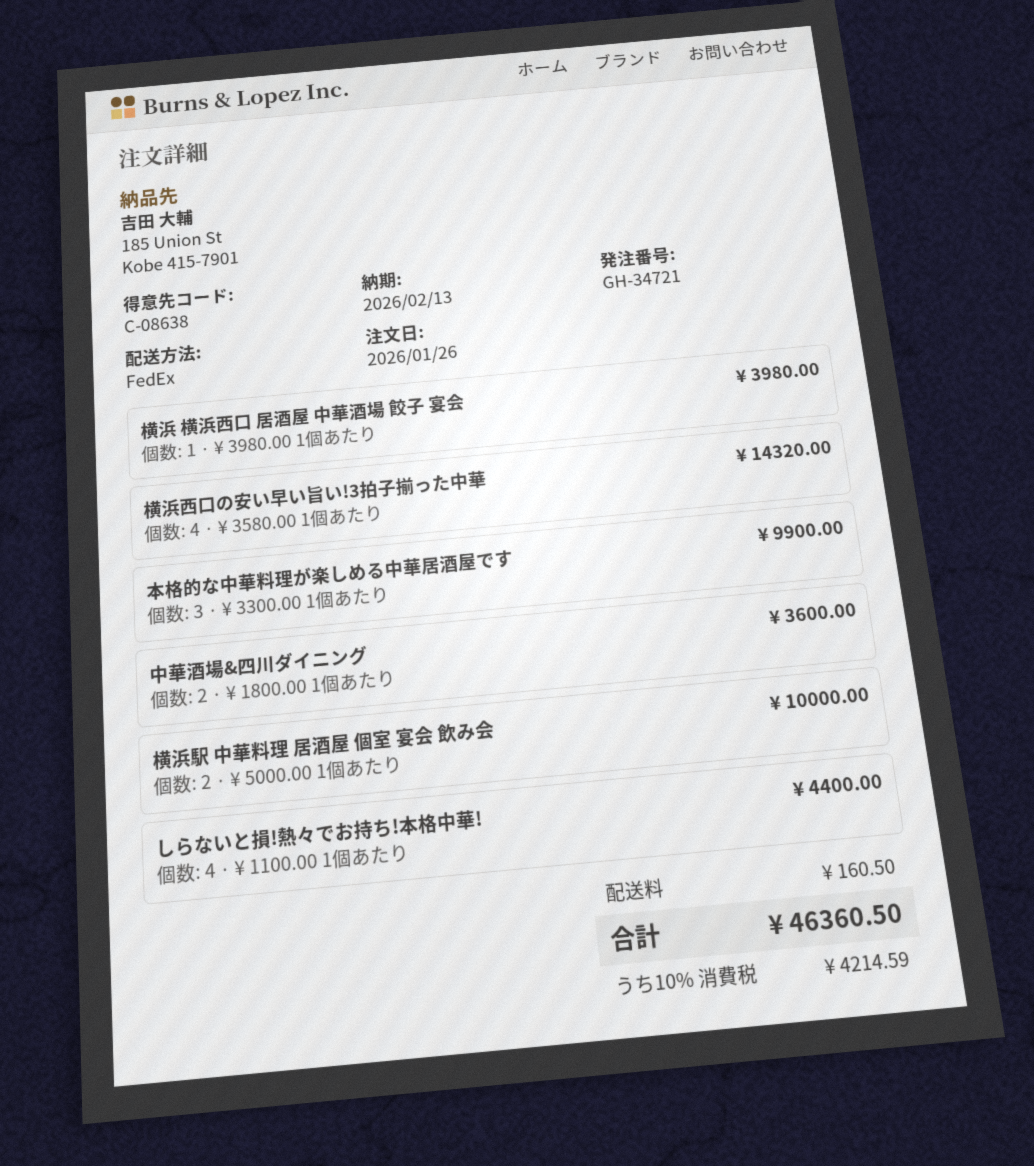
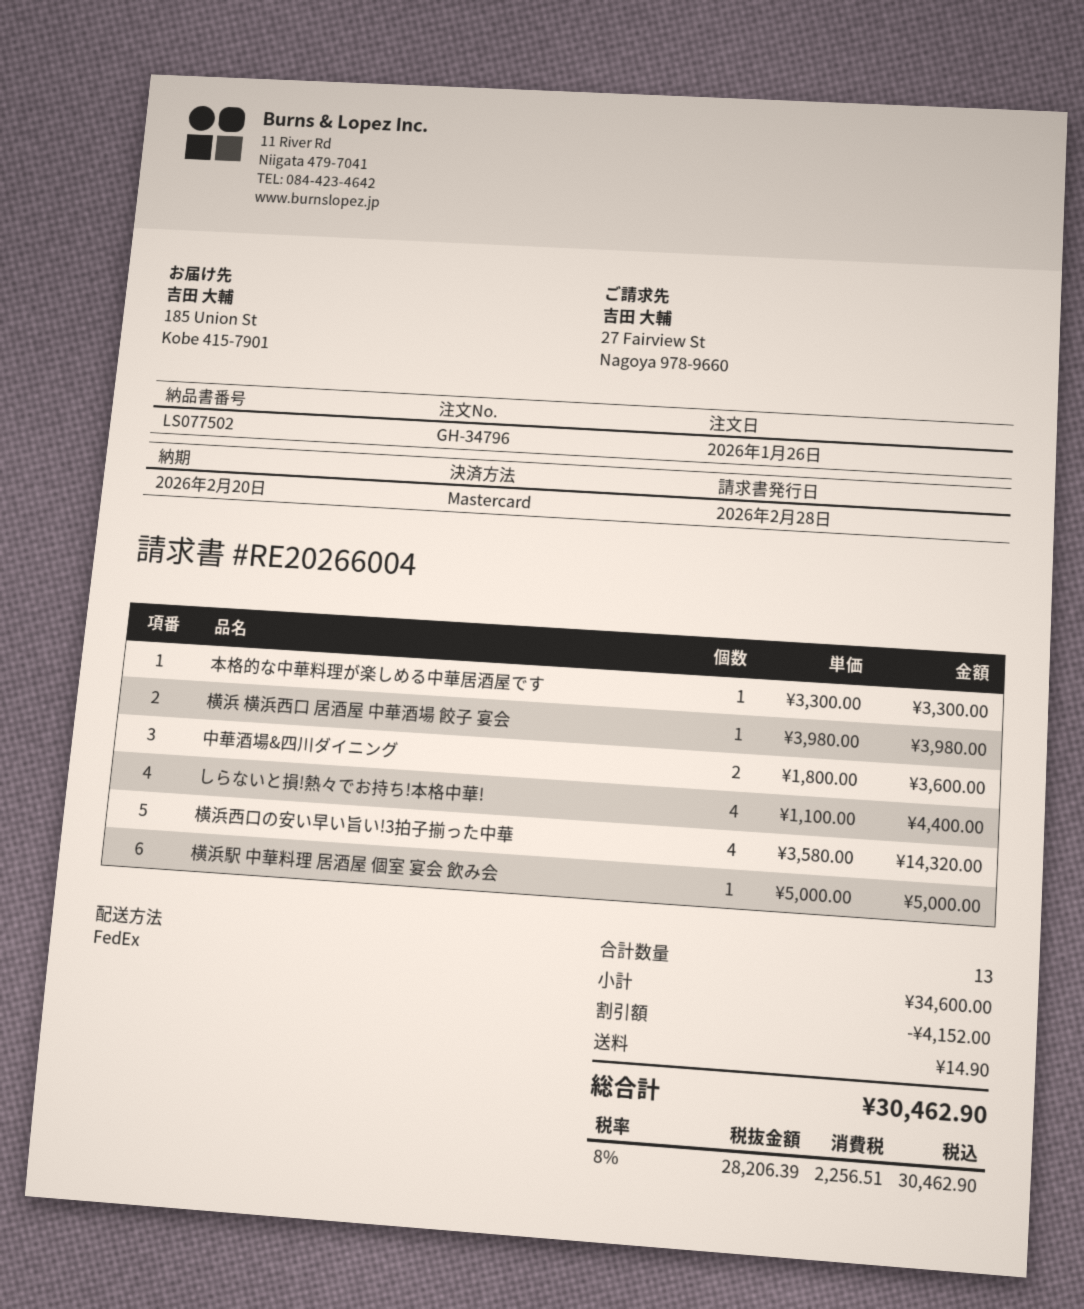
order number: GH-34721 -> GH-34796
delivery date: 2026-02-13 -> 2026-02-20
本格的な中華料理が楽しめる中華居酒屋です: 3 x 3300.00 = 9900.00 -> 1 x 3300.00 = 3300.00
横浜駅 中華料理 居酒屋 個室 宴会 飲み会: 2 x 5000.00 = 10000.00 -> 1 x 5000.00 = 5000.00
discount: none -> 4152.00
shipping: 160.50 -> 14.90
tax: 10% = 4214.59 -> 8% = 2256.51
total: 46360.50 -> 30462.90

